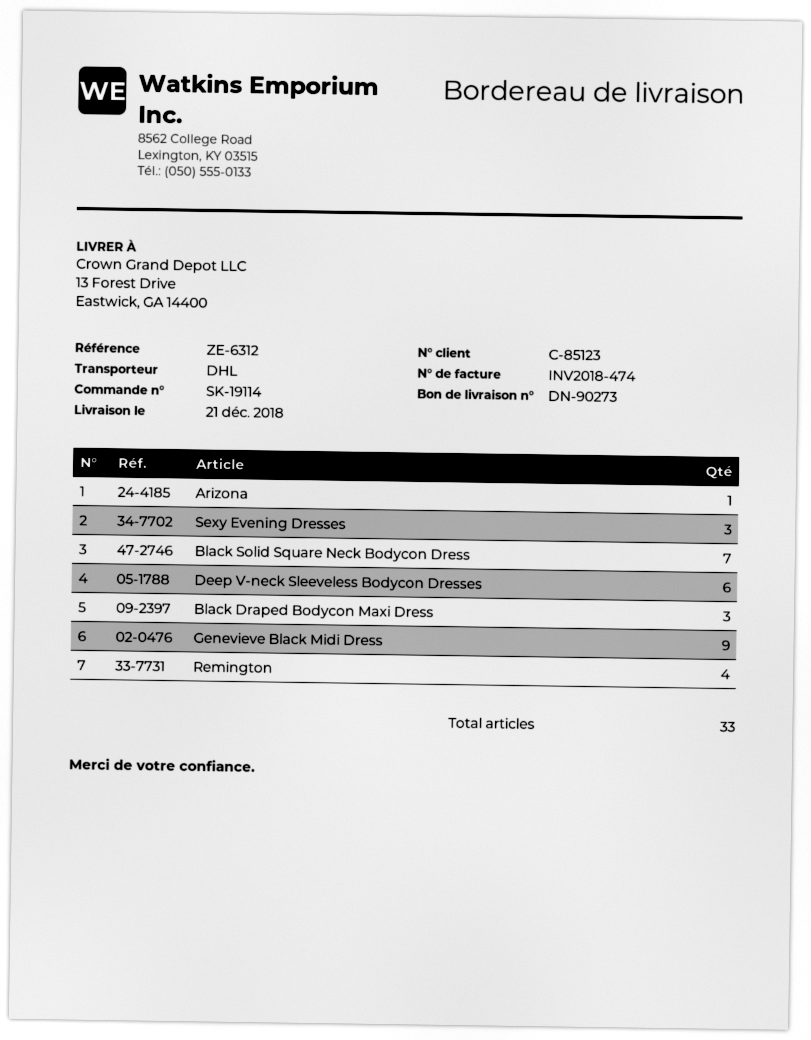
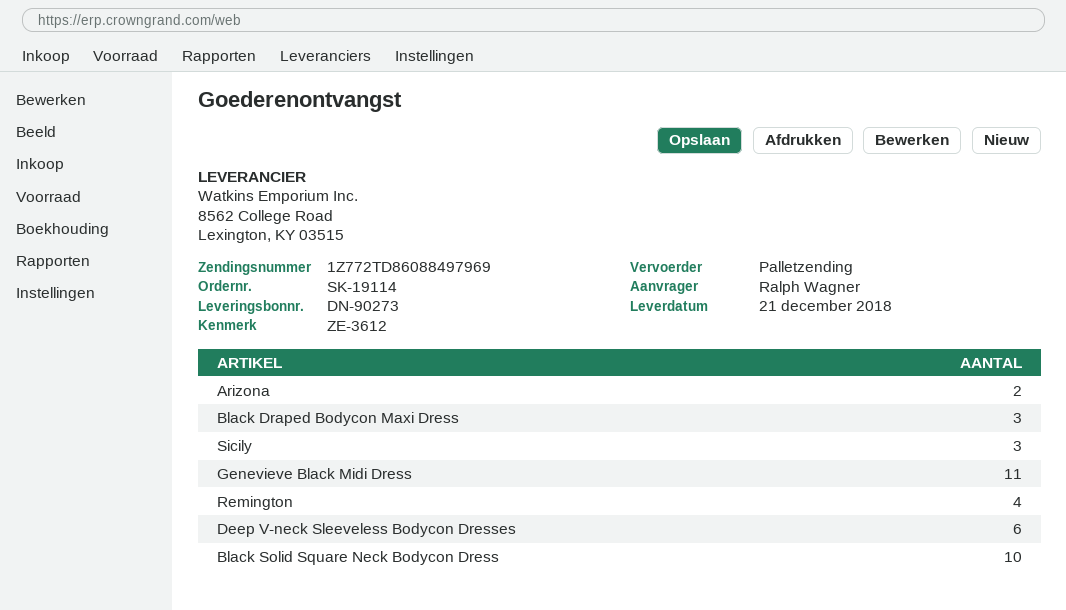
reference: ZE-6312 -> ZE-3612
shipping method: DHL -> pallet freight
Arizona: 1 -> 2
Sexy Evening Dresses: 3 -> none
Black Solid Square Neck Bodycon Dress: 7 -> 10
Genevieve Black Midi Dress: 9 -> 11
Sicily: none -> 3

